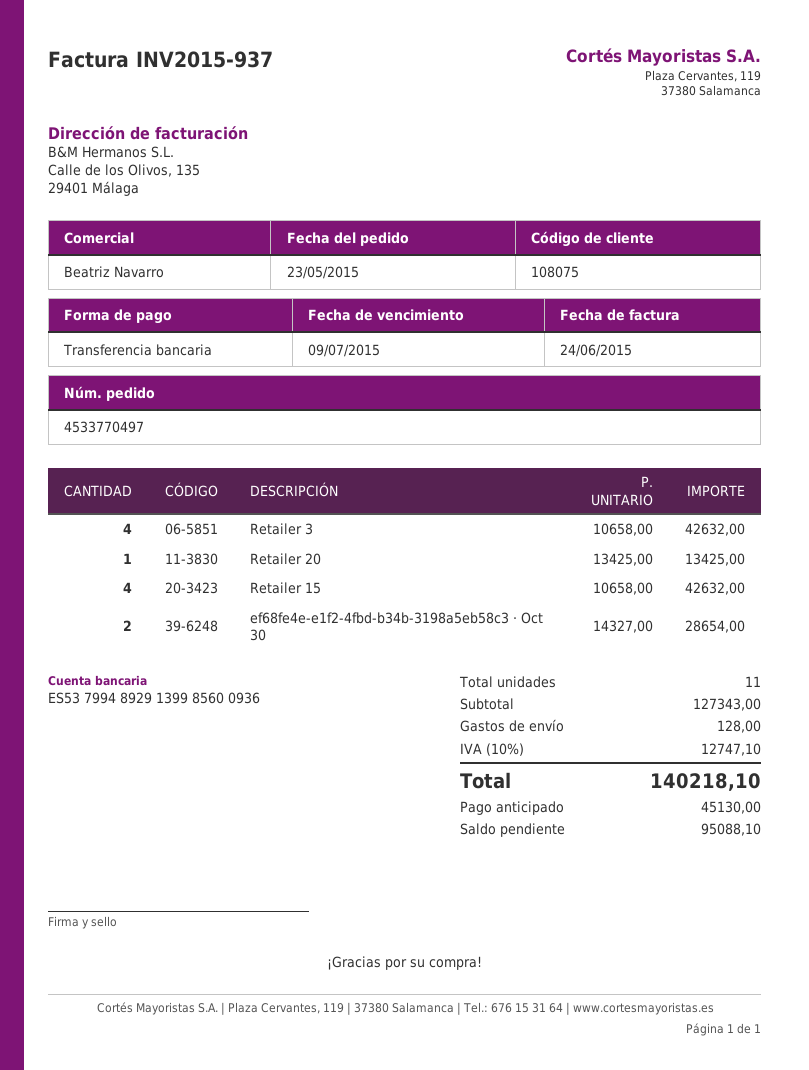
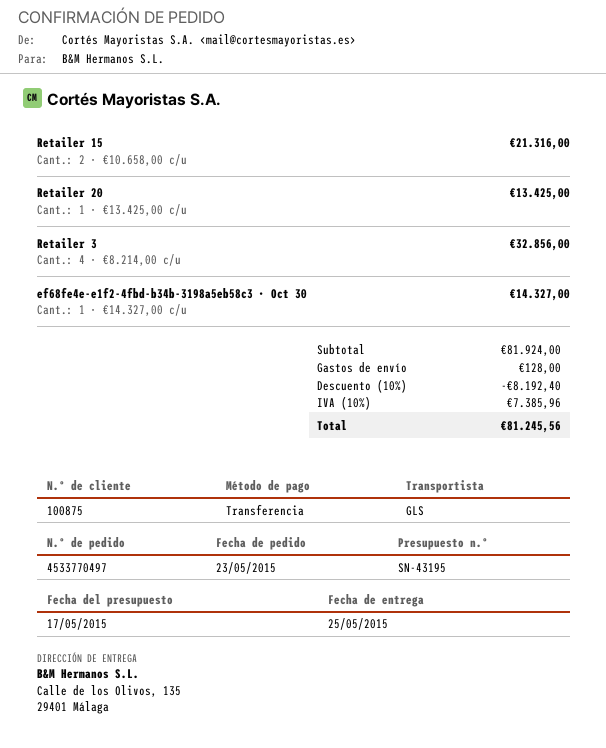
customer number: 108075 -> 100875
Retailer 3: 4 x 10658.00 = 42632.00 -> 4 x 8214.00 = 32856.00
Retailer 15: 4 x 10658.00 = 42632.00 -> 2 x 10658.00 = 21316.00
ef68fe4e-e1f2-4fbd-b34b-3198a5eb58c3 · Oct 30: 2 x 14327.00 = 28654.00 -> 1 x 14327.00 = 14327.00
subtotal: 127343.00 -> 81924.00
discount: none -> 10% = 8192.40
tax: 10% = 12747.10 -> 10% = 7385.96
total: 140218.10 -> 81245.56

